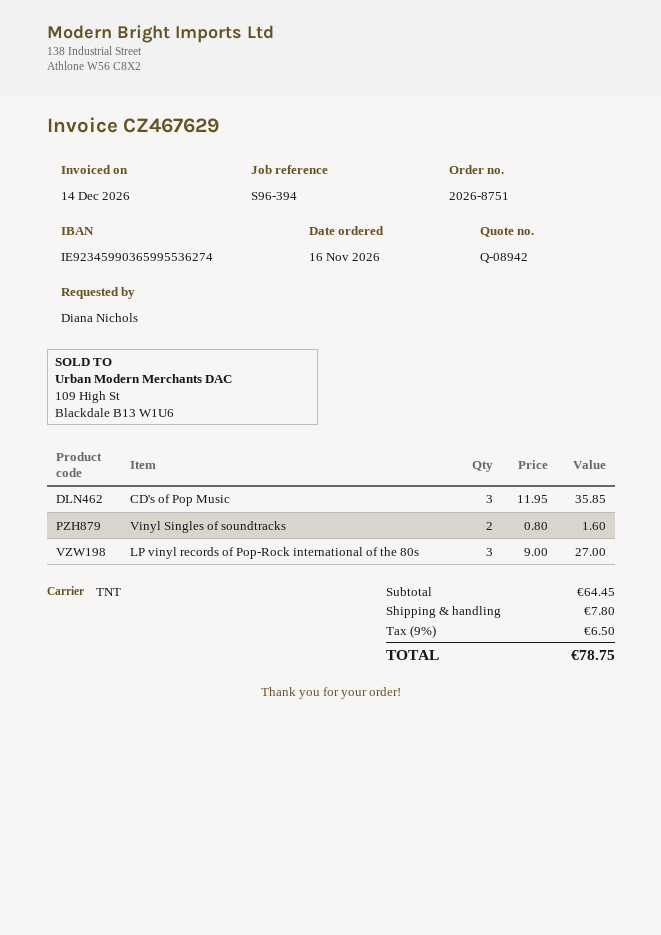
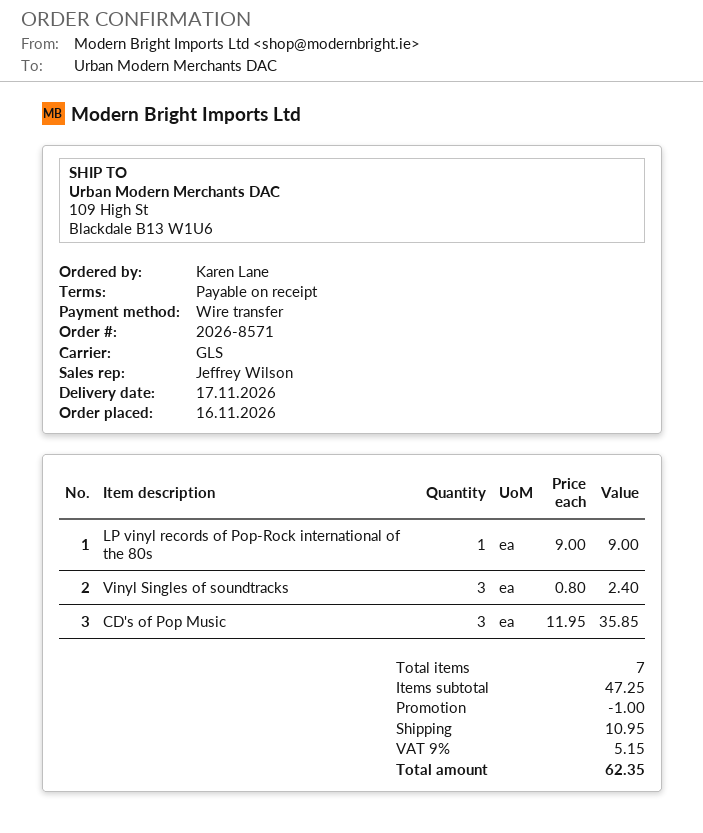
order number: 2026-8751 -> 2026-8571
ordered by: Diana Nichols -> Karen Lane
shipping method: TNT -> GLS
Vinyl Singles of soundtracks: 2 x 0.80 = 1.60 -> 3 x 0.80 = 2.40
LP vinyl records of Pop-Rock international of the 80s: 3 x 9.00 = 27.00 -> 1 x 9.00 = 9.00
subtotal: 64.45 -> 47.25
discount: none -> 1.00
shipping: 7.80 -> 10.95
tax: 9% = 6.50 -> 9% = 5.15
total: 78.75 -> 62.35

